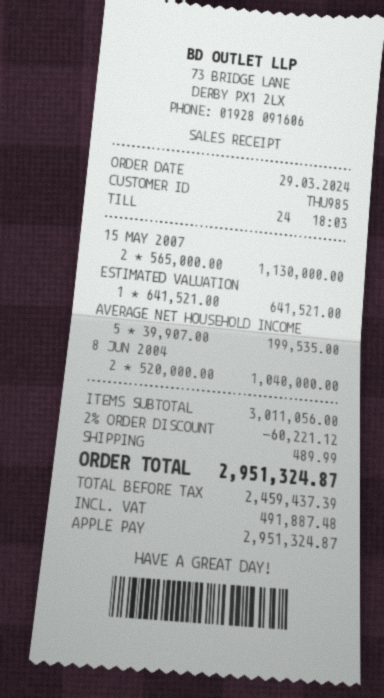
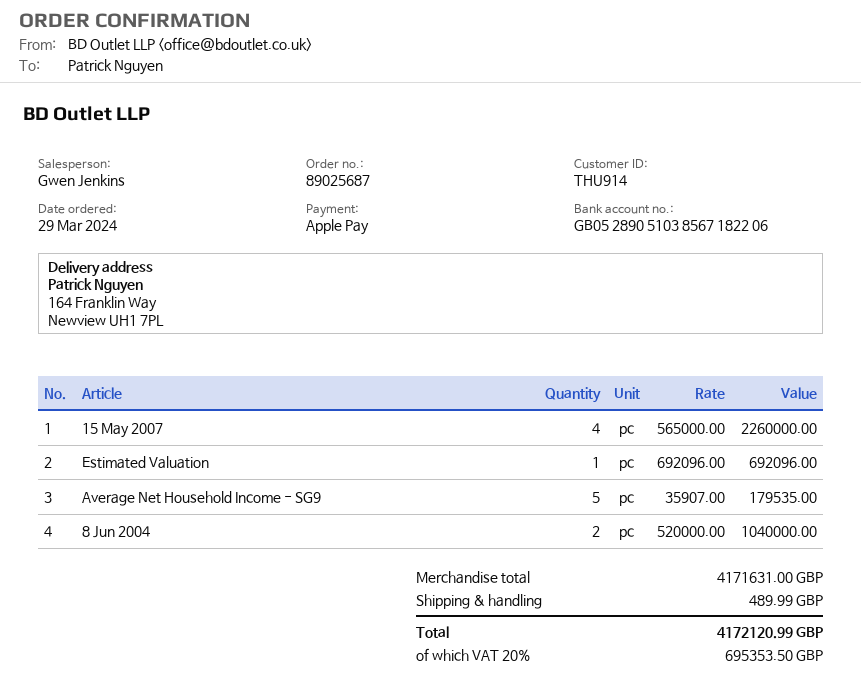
customer number: THU985 -> THU914
15 MAY 2007: 2 x 565000.00 = 1130000.00 -> 4 x 565000.00 = 2260000.00
ESTIMATED VALUATION: 1 x 641521.00 = 641521.00 -> 1 x 692096.00 = 692096.00
AVERAGE NET HOUSEHOLD INCOME: 5 x 39907.00 = 199535.00 -> 5 x 35907.00 = 179535.00
subtotal: 3011056.00 -> 4171631.00
discount: 2% = 60221.12 -> none
tax: 491887.48 -> 695353.50
total: 2951324.87 -> 4172120.99

